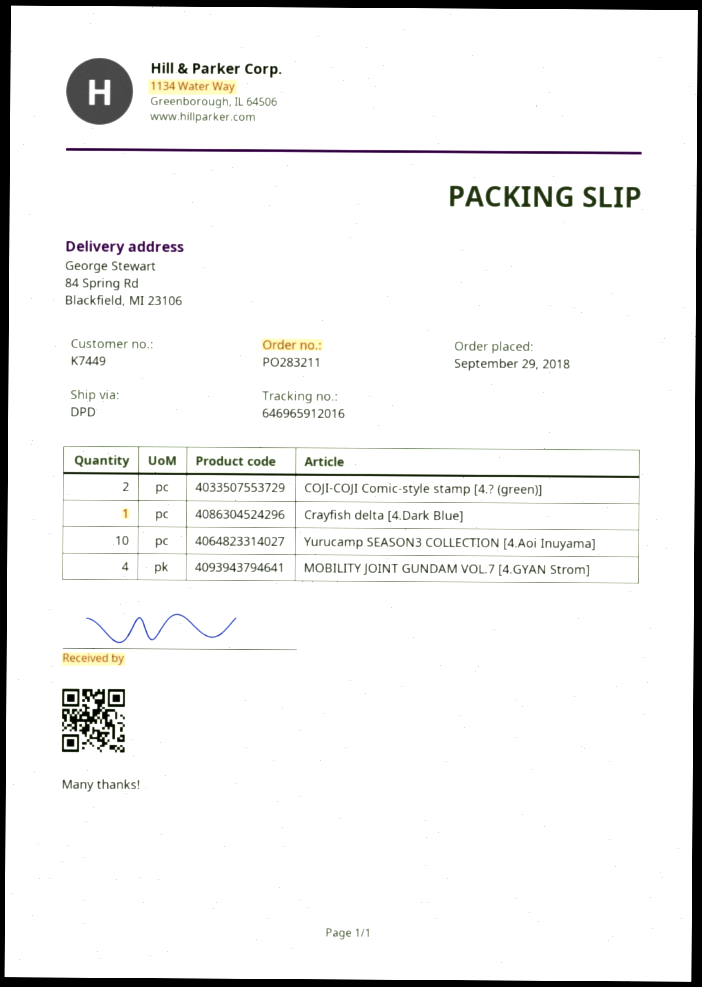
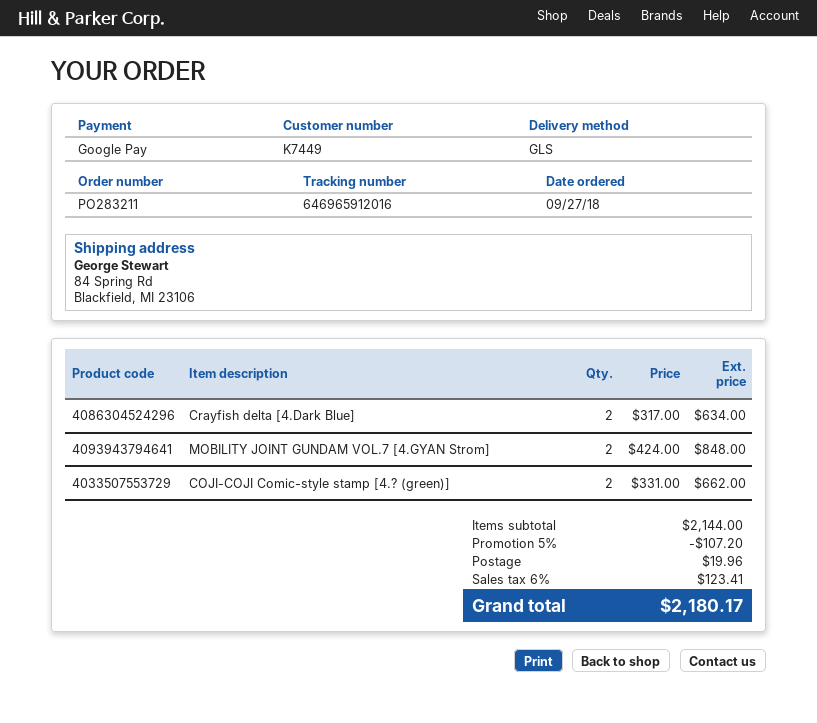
order date: 2018-09-29 -> 2018-09-27
shipping method: DPD -> GLS
Crayfish delta [4.Dark Blue]: 1 -> 2
Yurucamp SEASON3 COLLECTION [4.Aoi Inuyama]: 10 -> none
MOBILITY JOINT GUNDAM VOL.7 [4.GYAN Strom]: 4 -> 2

